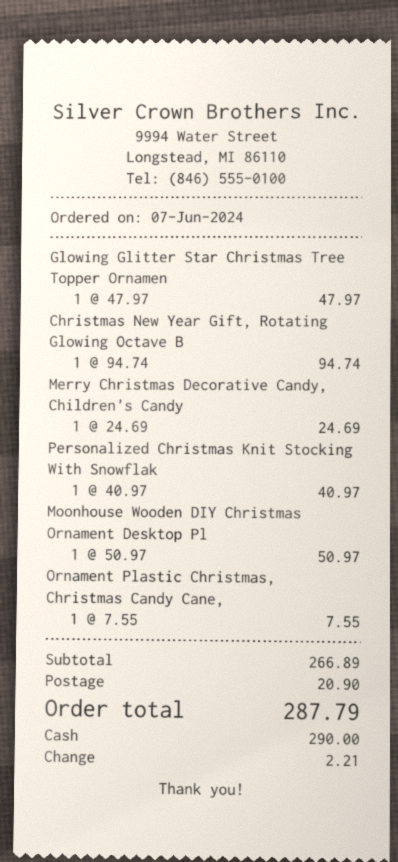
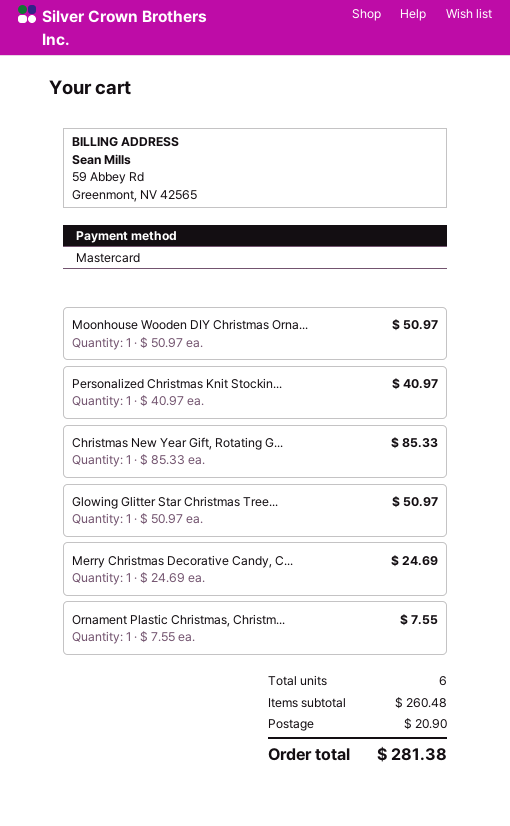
payment method: cash -> Mastercard
Glowing Glitter Star Christmas Tree Topper Ornamen: 1 x 47.97 = 47.97 -> 1 x 50.97 = 50.97
Christmas New Year Gift, Rotating Glowing Octave B: 1 x 94.74 = 94.74 -> 1 x 85.33 = 85.33
subtotal: 266.89 -> 260.48
total: 287.79 -> 281.38

